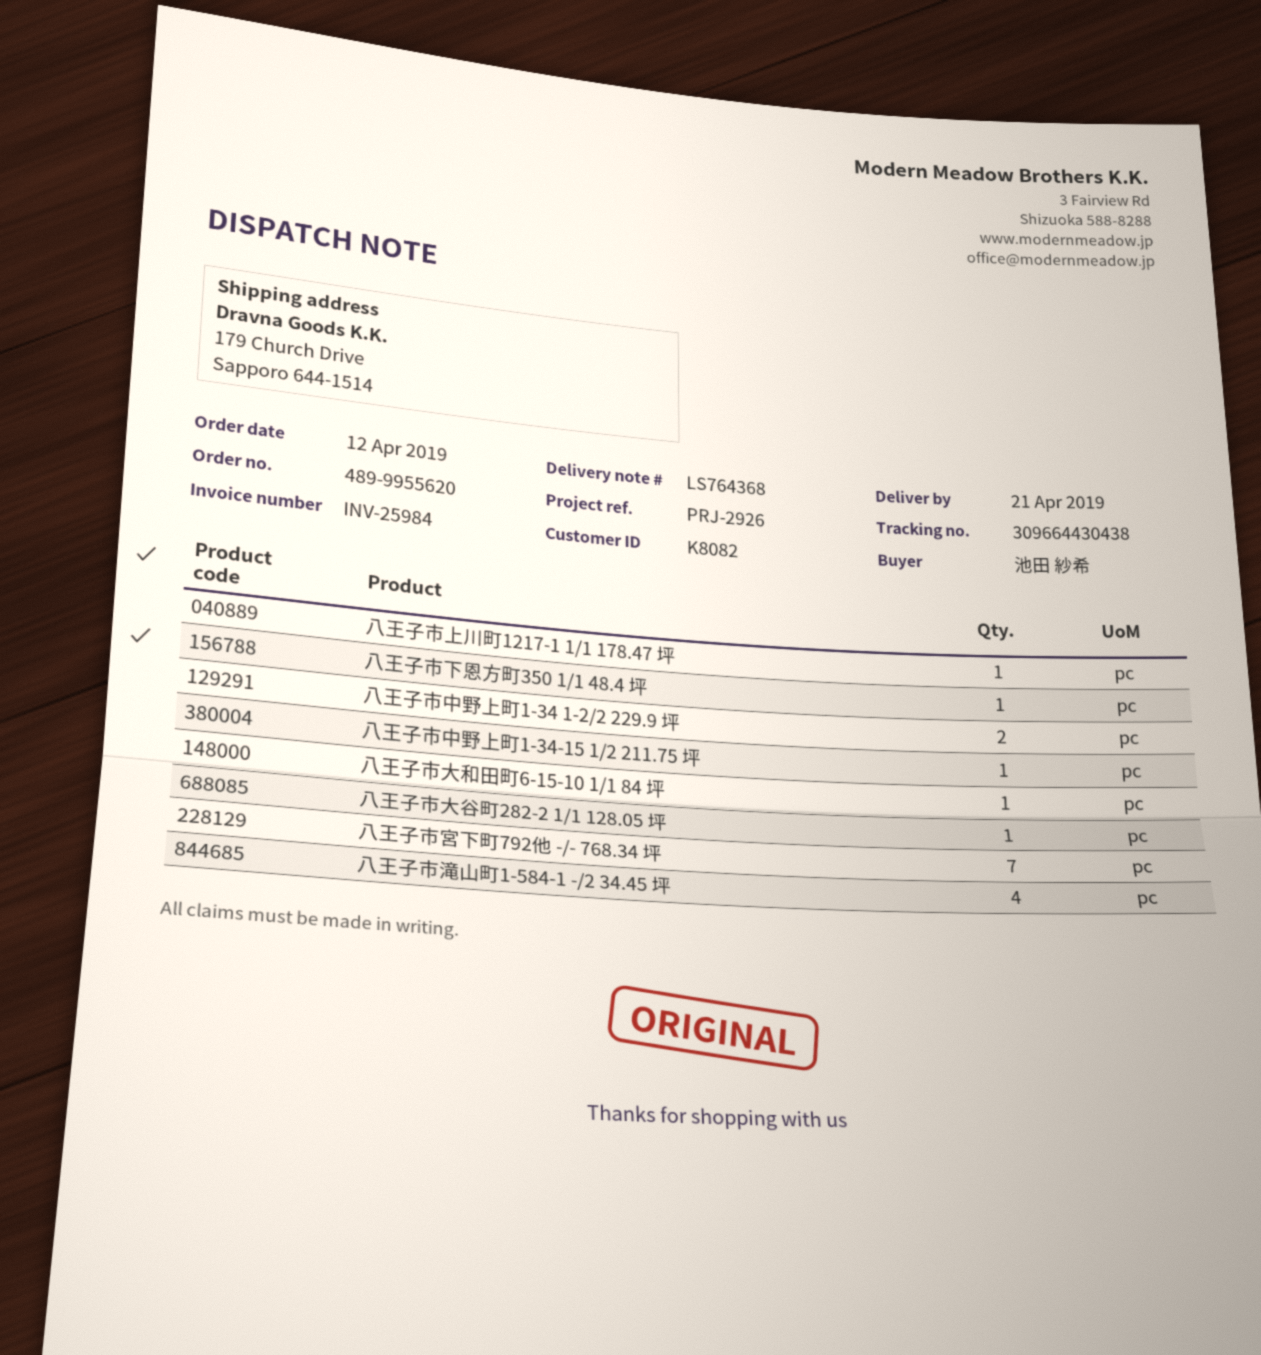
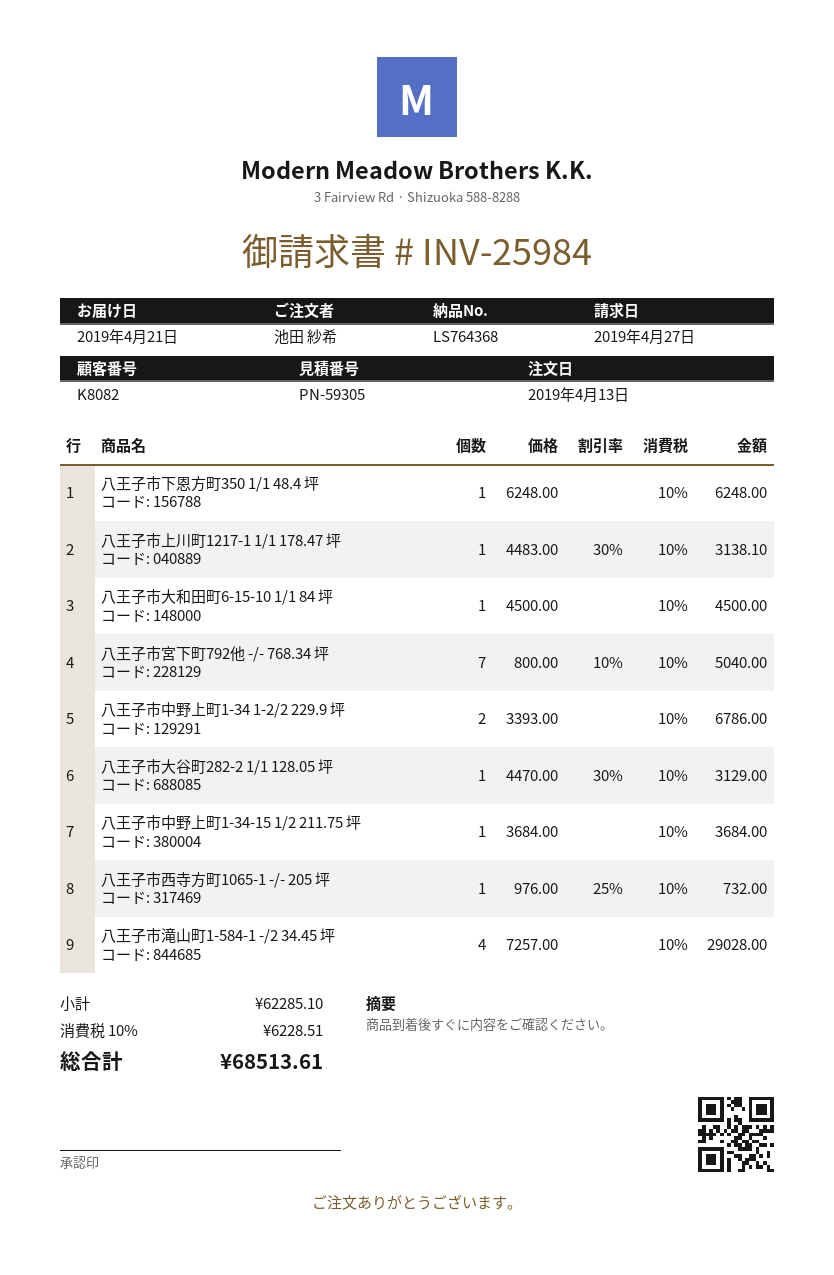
order date: 2019-04-12 -> 2019-04-13
八王子市西寺方町1065-1 -/- 205 坪: none -> 1

